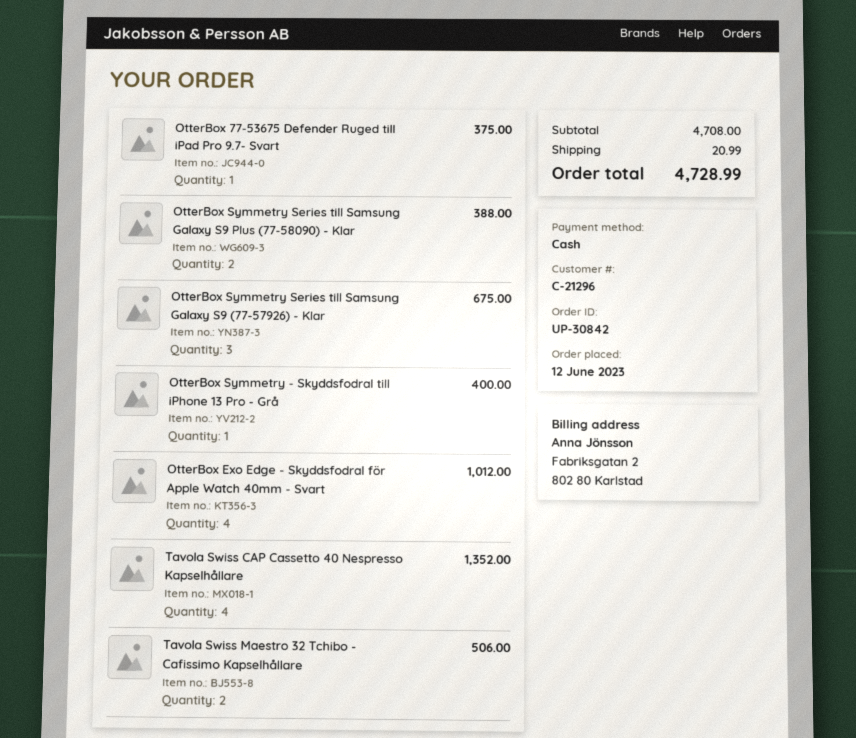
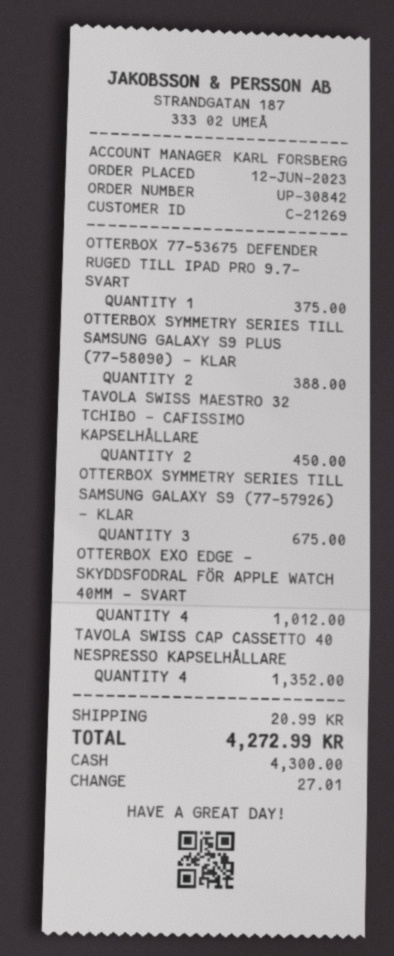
customer number: C-21296 -> C-21269
OtterBox Symmetry - Skyddsfodral till iPhone 13 Pro - Grå: 1 for 400.00 -> none
Tavola Swiss Maestro 32 Tchibo - Cafissimo Kapselhållare: 2 for 506.00 -> 2 for 450.00
total: 4728.99 -> 4272.99

